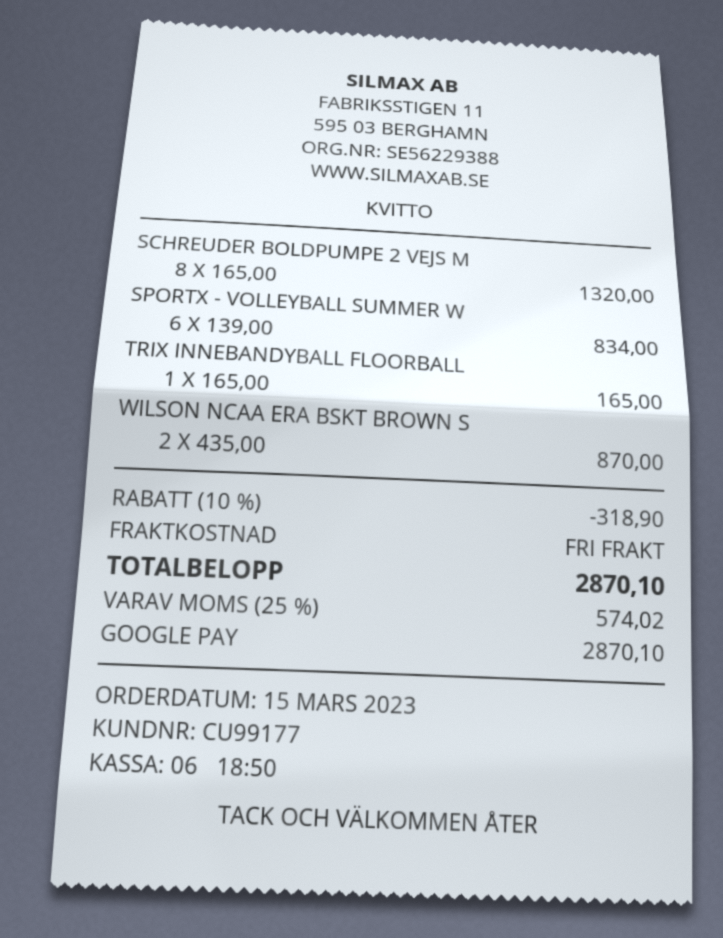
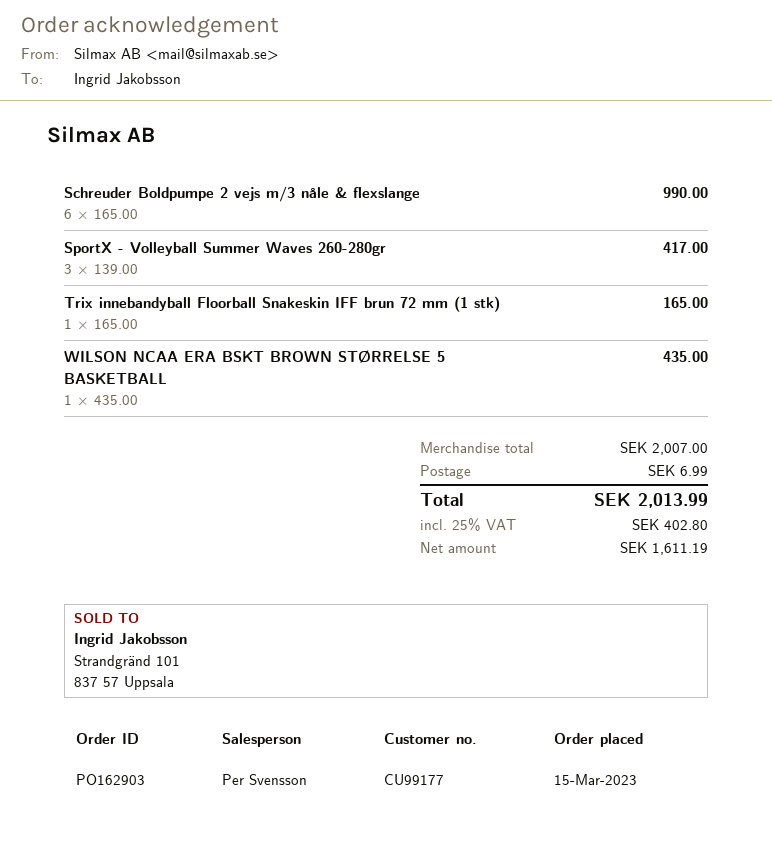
SCHREUDER BOLDPUMPE 2 VEJS M: 8 x 165.00 = 1320.00 -> 6 x 165.00 = 990.00
SPORTX - VOLLEYBALL SUMMER W: 6 x 139.00 = 834.00 -> 3 x 139.00 = 417.00
WILSON NCAA ERA BSKT BROWN S: 2 x 435.00 = 870.00 -> 1 x 435.00 = 435.00
discount: 10% = 318.90 -> none
shipping: 0.00 -> 6.99
tax: 25% = 574.02 -> 25% = 402.80
total: 2870.10 -> 2013.99

